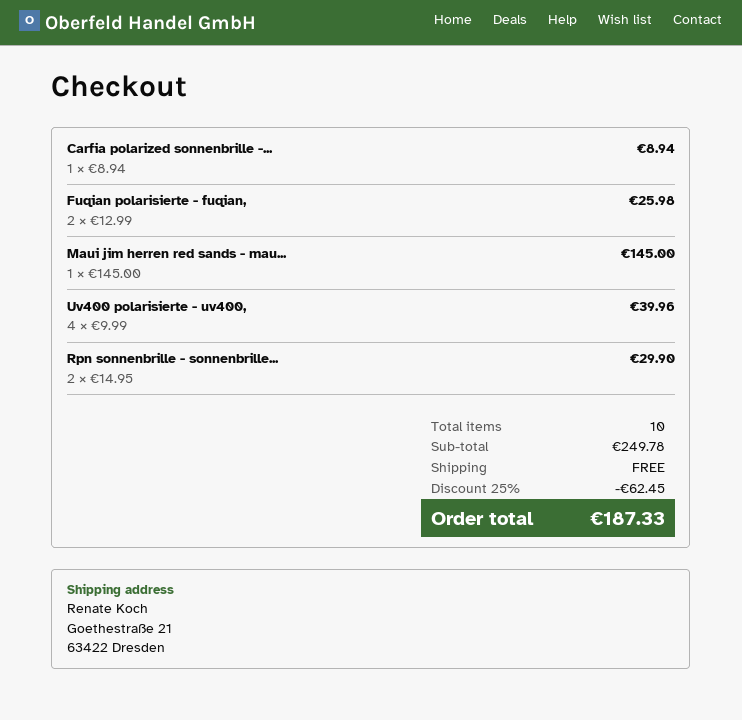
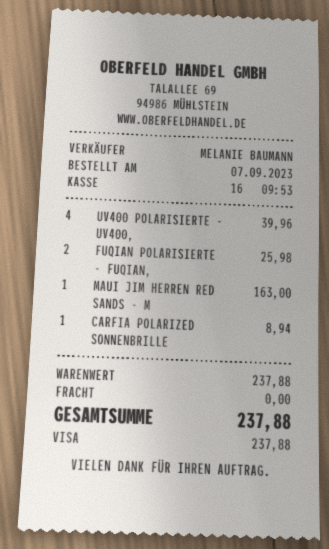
Maui jim herren red sands - mau...: 1 for 145.00 -> 1 for 163.00
Rpn sonnenbrille - sonnenbrille...: 2 for 29.90 -> none
subtotal: 249.78 -> 237.88
discount: 25% = 62.45 -> none
total: 187.33 -> 237.88

